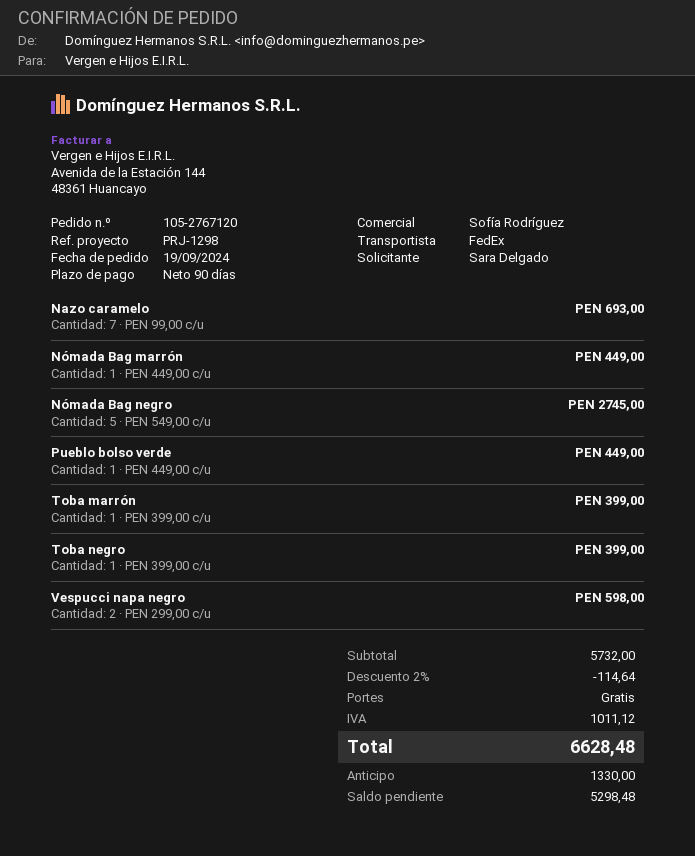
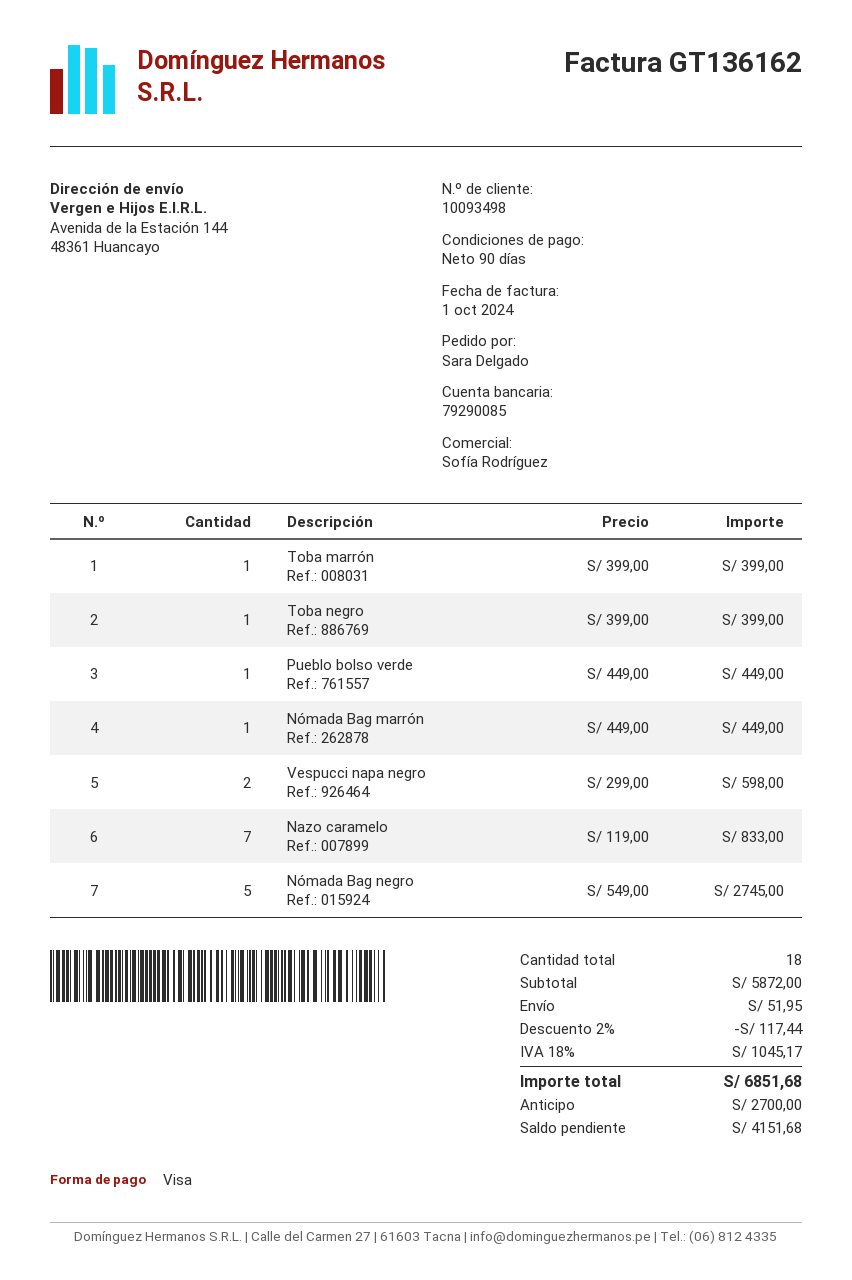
Nazo caramelo: 7 x 99.00 = 693.00 -> 7 x 119.00 = 833.00
subtotal: 5732.00 -> 5872.00
discount: 2% = 114.64 -> 2% = 117.44
shipping: 0.00 -> 51.95
tax: 1011.12 -> 1045.17
total: 6628.48 -> 6851.68
deposit: 1330.00 -> 2700.00
balance: 5298.48 -> 4151.68

